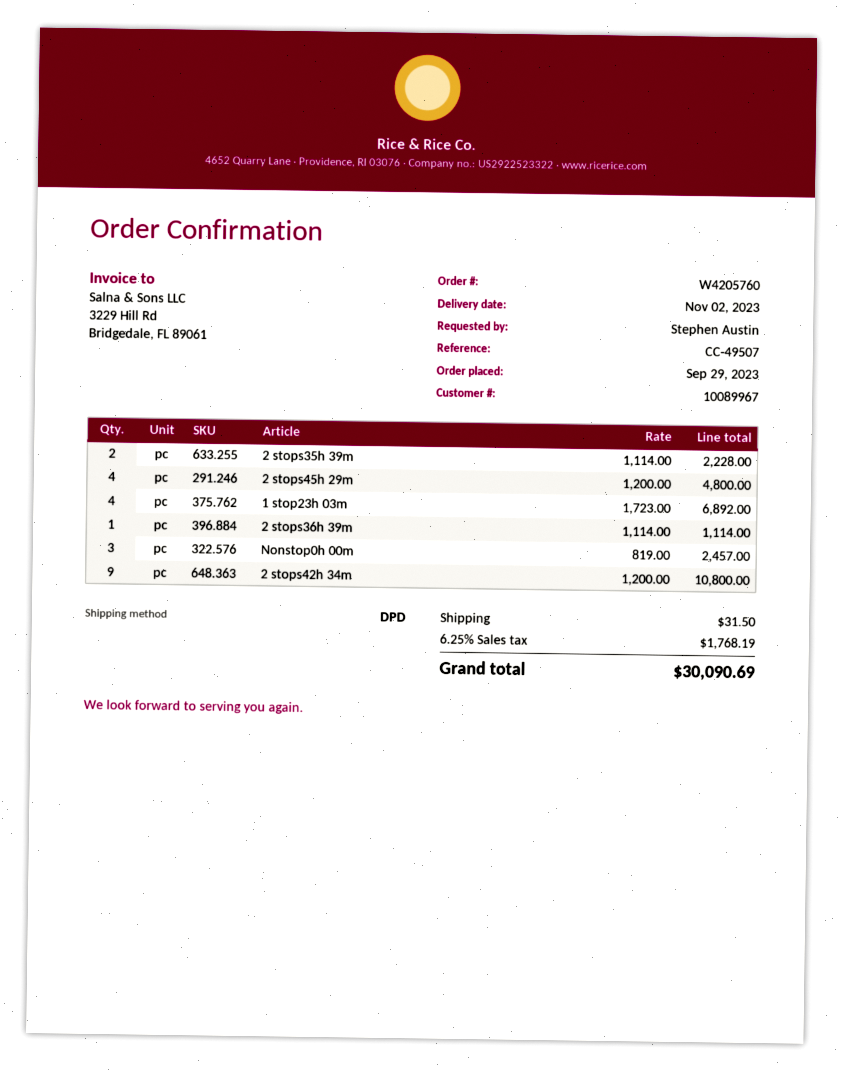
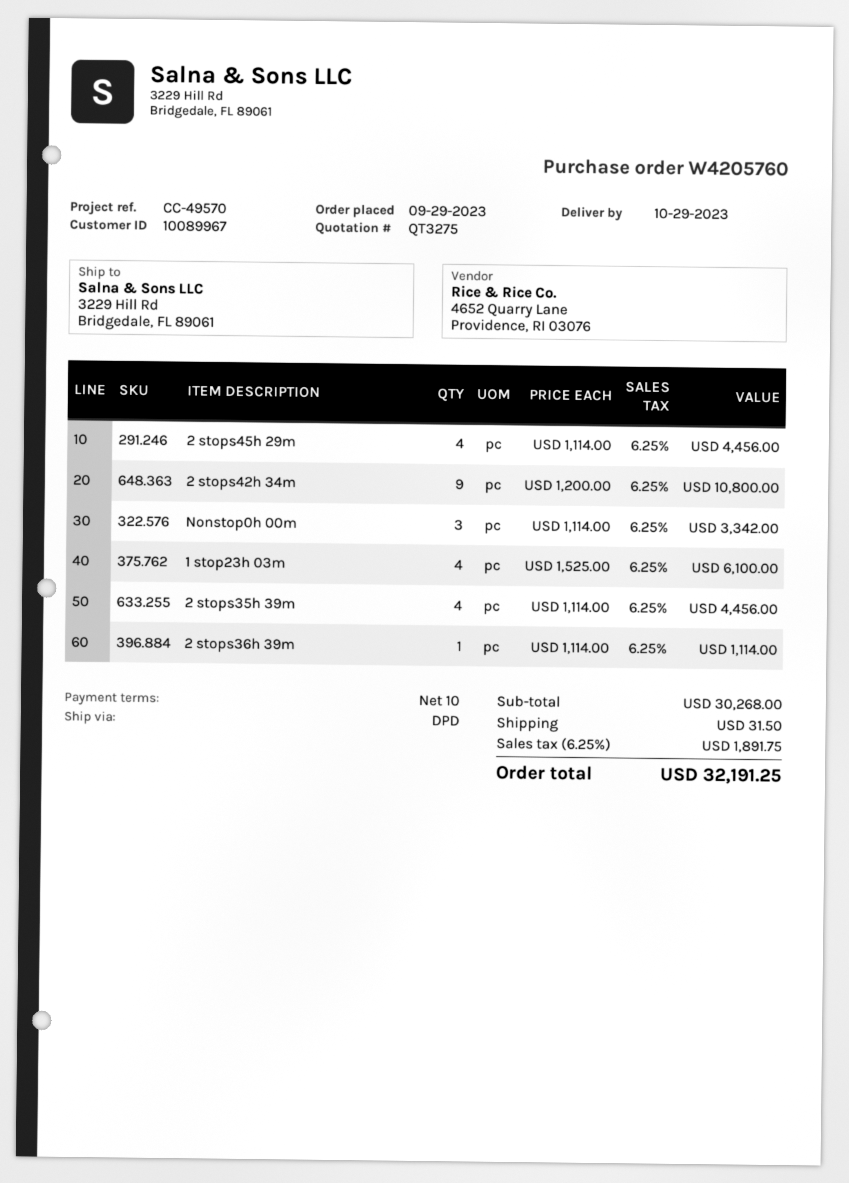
delivery date: 2023-11-02 -> 2023-10-29
reference: CC-49507 -> CC-49570
2 stops35h 39m: 2 x 1114.00 = 2228.00 -> 4 x 1114.00 = 4456.00
2 stops45h 29m: 4 x 1200.00 = 4800.00 -> 4 x 1114.00 = 4456.00
1 stop23h 03m: 4 x 1723.00 = 6892.00 -> 4 x 1525.00 = 6100.00
Nonstop0h 00m: 3 x 819.00 = 2457.00 -> 3 x 1114.00 = 3342.00
tax: 6.25% = 1768.19 -> 6.25% = 1891.75
total: 30090.69 -> 32191.25

